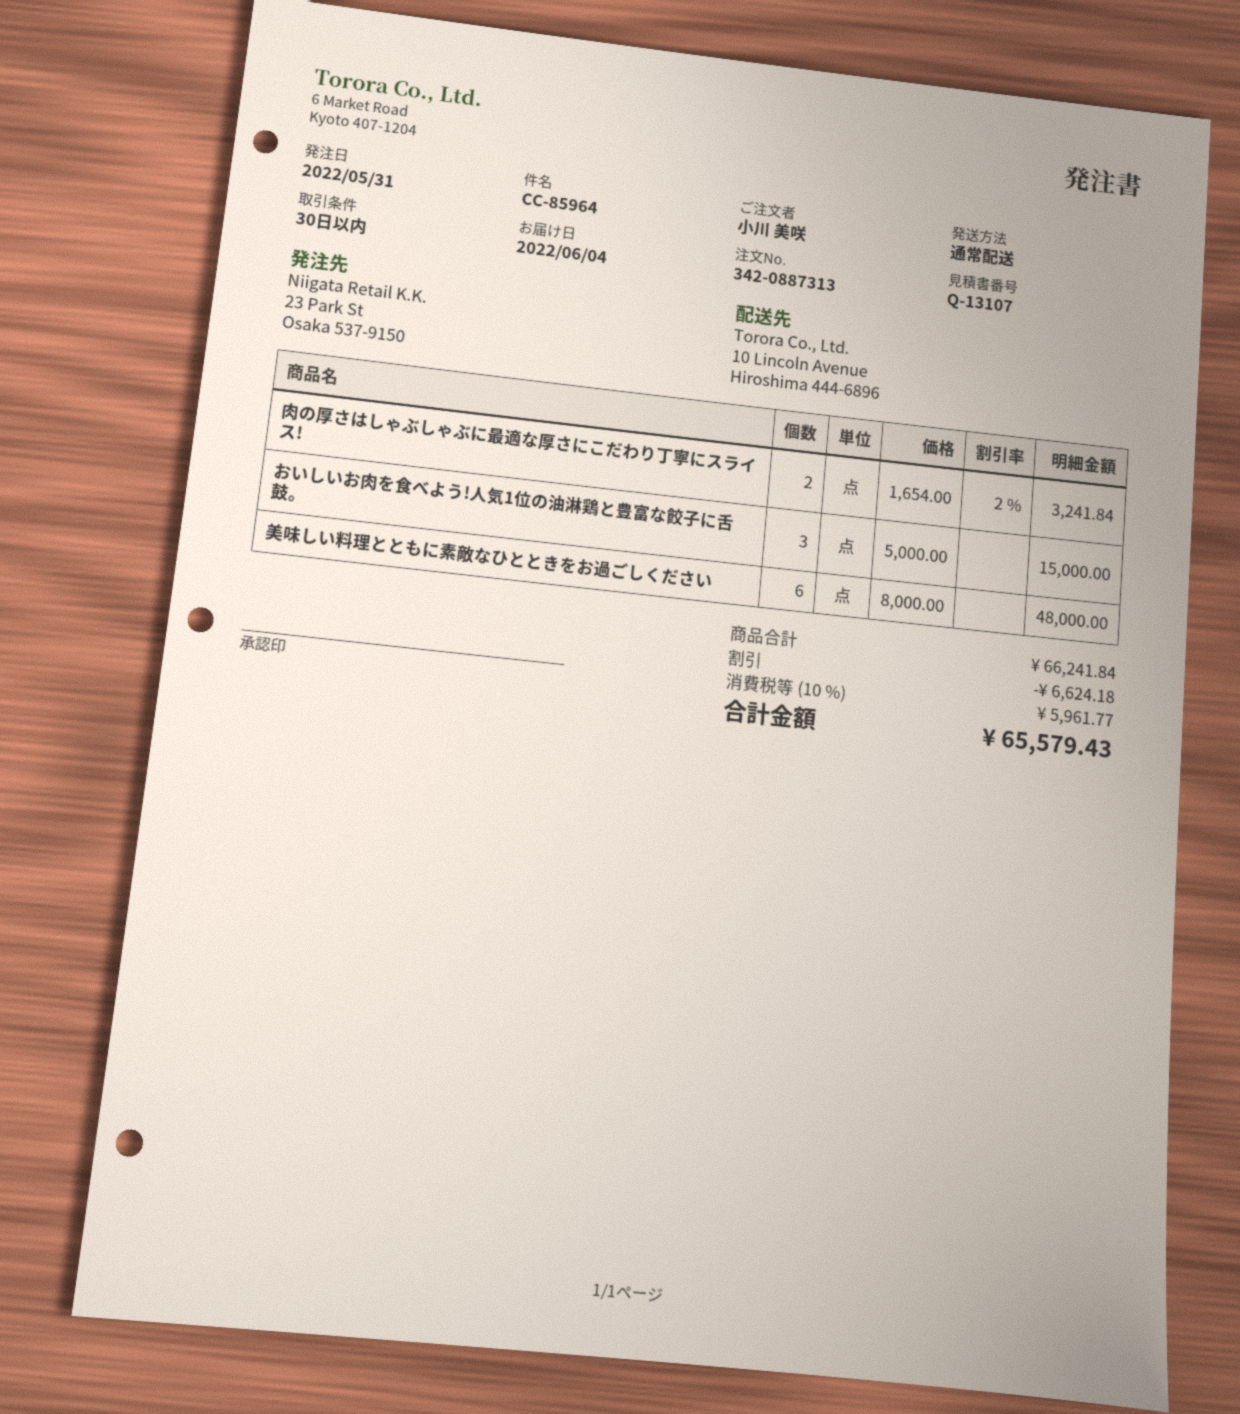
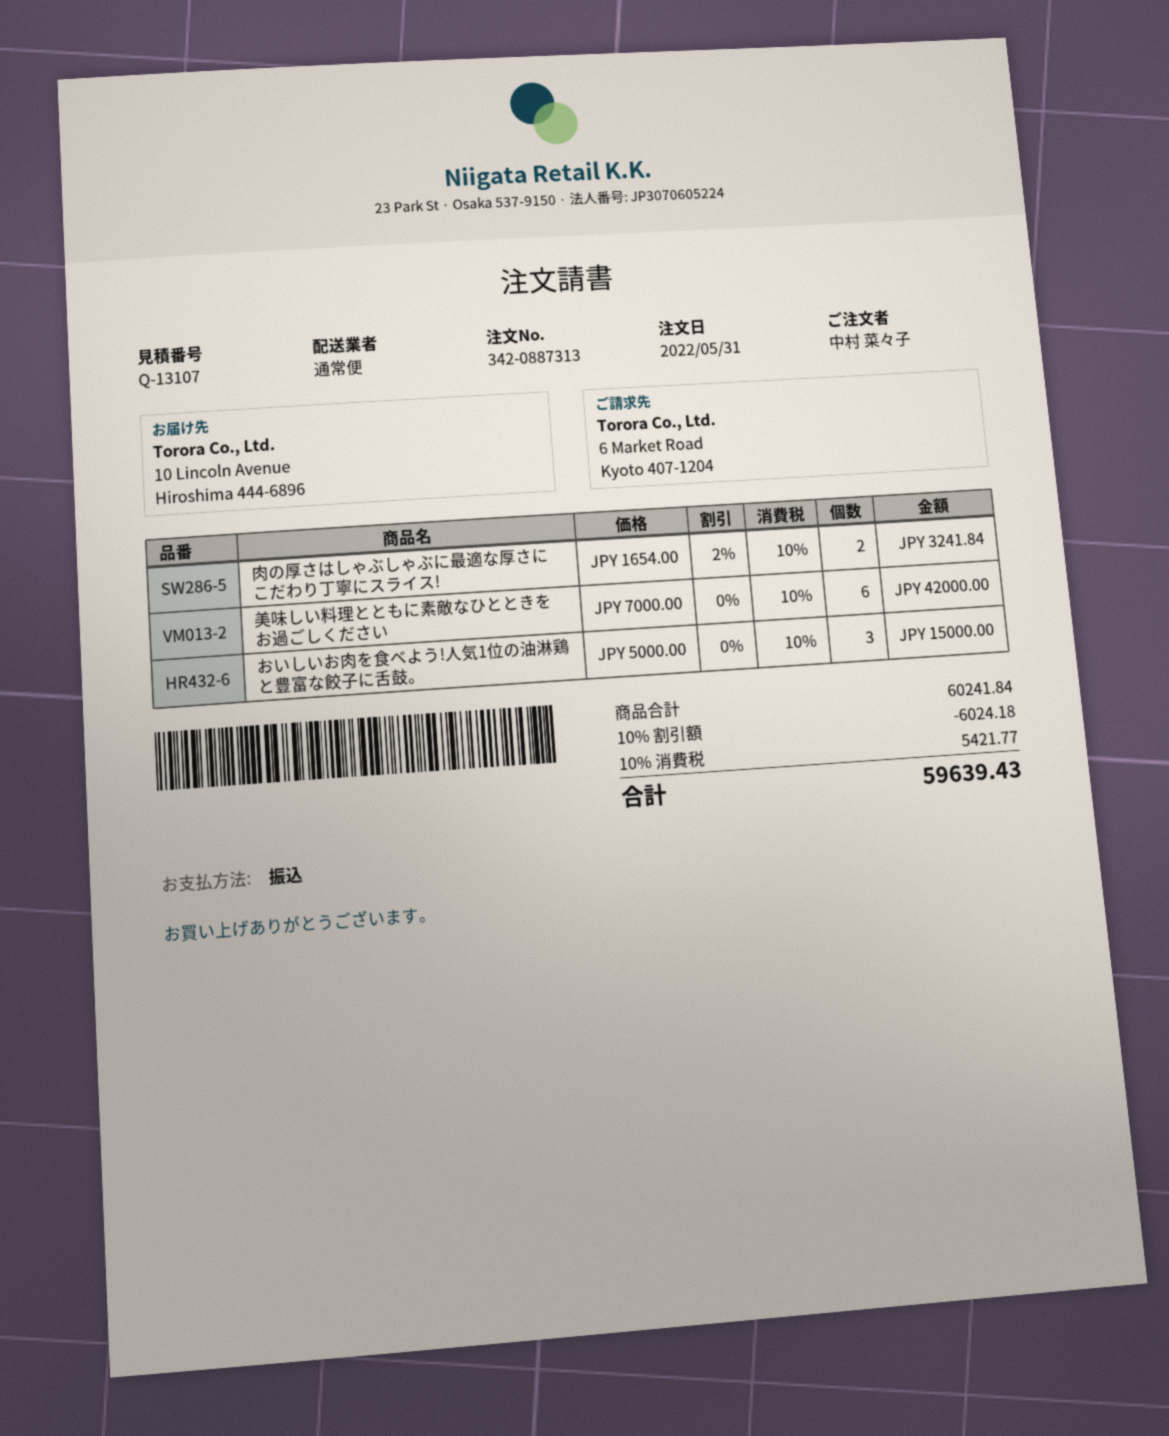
ordered by: 小川 美咲 -> 中村 菜々子
美味しい料理とともに素敵なひとときをお過ごしください: 6 x 8000.00 = 48000.00 -> 6 x 7000.00 = 42000.00
subtotal: 66241.84 -> 60241.84
discount: 6624.18 -> 6024.18
tax: 10% = 5961.77 -> 10% = 5421.77
total: 65579.43 -> 59639.43

